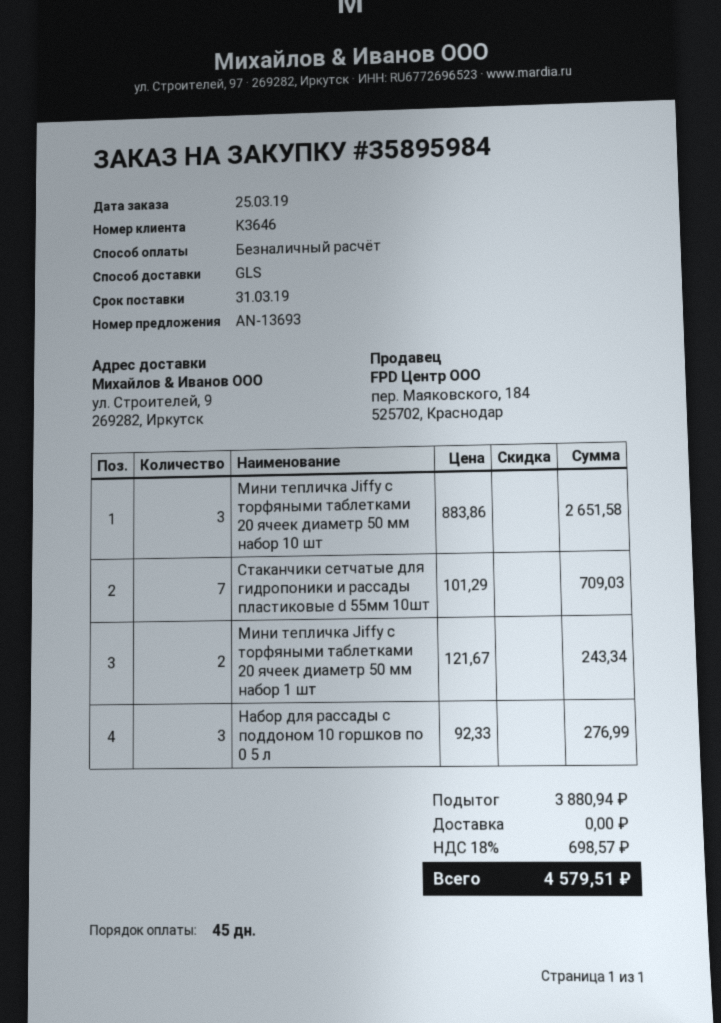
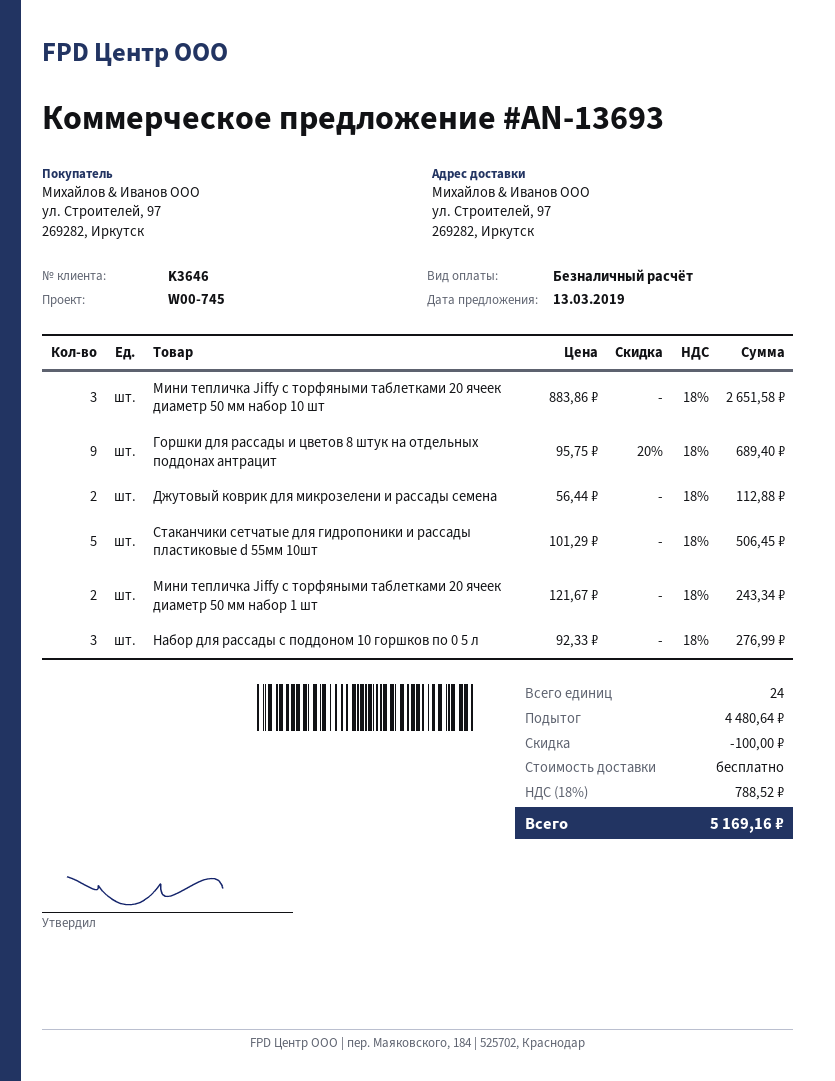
ship to: ул. Строителей, 9, 269282, Иркутск -> ул. Строителей, 97, 269282, Иркутск
Стаканчики сетчатые для гидропоники и рассады пластиковые d 55мм 10шт: 7 x 101.29 = 709.03 -> 5 x 101.29 = 506.45
Горшки для рассады и цветов 8 штук на отдельных поддонах антрацит: none -> 9 x 95.75 - 20% = 689.40
Джутовый коврик для микрозелени и рассады семена: none -> 2 x 56.44 = 112.88
subtotal: 3880.94 -> 4480.64
discount: none -> 100.00
tax: 18% = 698.57 -> 18% = 788.52
total: 4579.51 -> 5169.16

